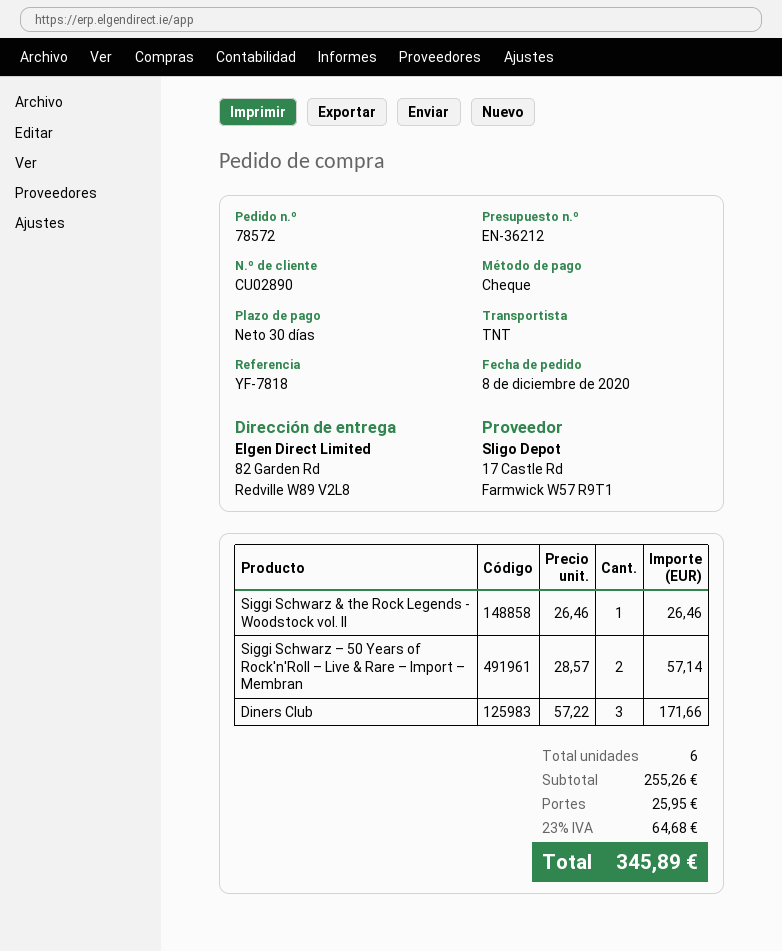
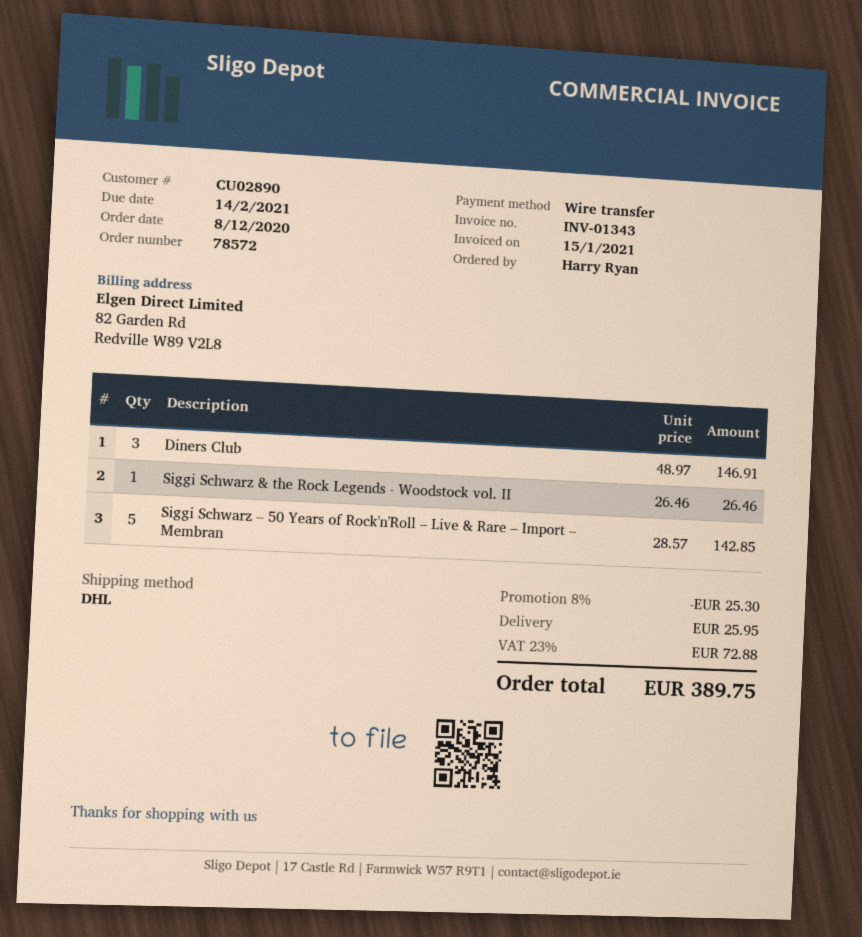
payment method: cheque -> bank transfer
shipping method: TNT -> DHL
Siggi Schwarz – 50 Years of Rock'n'Roll – Live & Rare – Import – Membran: 2 x 28.57 = 57.14 -> 5 x 28.57 = 142.85
Diners Club: 3 x 57.22 = 171.66 -> 3 x 48.97 = 146.91
discount: none -> 8% = 25.30
tax: 23% = 64.68 -> 23% = 72.88
total: 345.89 -> 389.75

